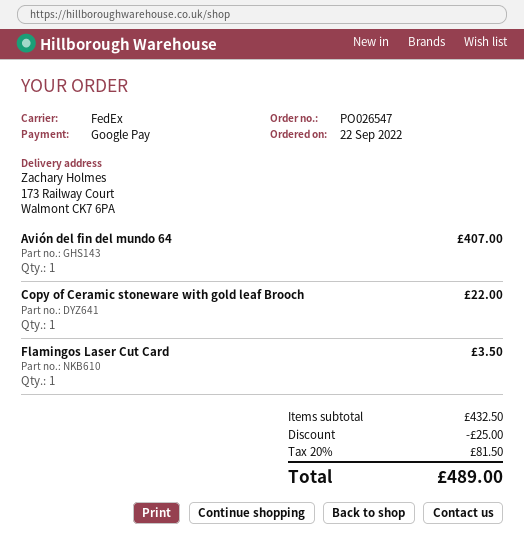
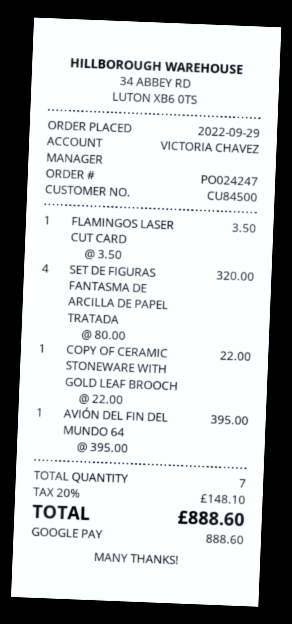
order number: PO026547 -> PO024247
order date: 2022-09-22 -> 2022-09-29
Avión del fin del mundo 64: 1 for 407.00 -> 1 for 395.00
SET DE FIGURAS FANTASMA DE ARCILLA DE PAPEL TRATADA: none -> 4 for 320.00
discount: 25.00 -> none
tax: 20% = 81.50 -> 20% = 148.10
total: 489.00 -> 888.60

